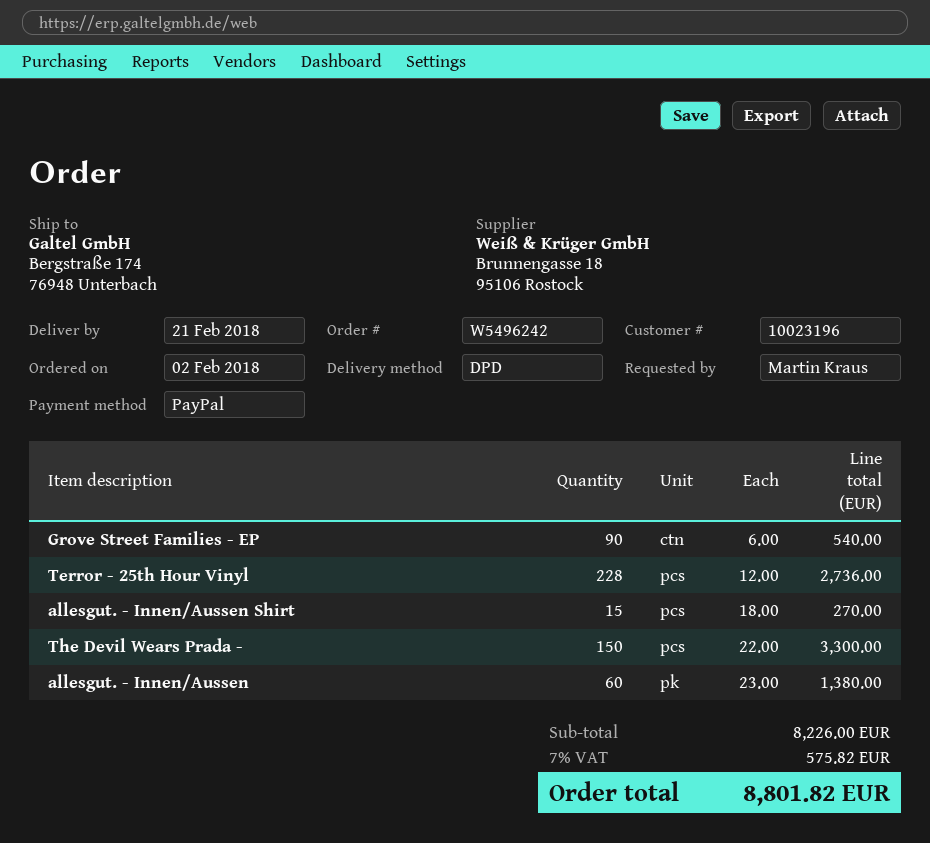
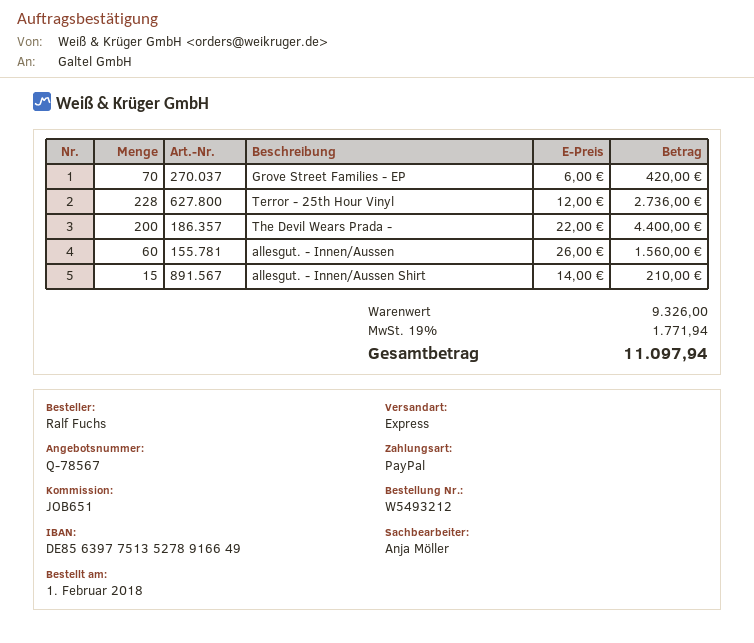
order number: W5496242 -> W5493212
order date: 2018-02-02 -> 2018-02-01
ordered by: Martin Kraus -> Ralf Fuchs
shipping method: DPD -> express
Grove Street Families - EP: 90 x 6.00 = 540.00 -> 70 x 6.00 = 420.00
allesgut. - Innen/Aussen Shirt: 15 x 18.00 = 270.00 -> 15 x 14.00 = 210.00
The Devil Wears Prada -: 150 x 22.00 = 3300.00 -> 200 x 22.00 = 4400.00
allesgut. - Innen/Aussen: 60 x 23.00 = 1380.00 -> 60 x 26.00 = 1560.00
subtotal: 8226.00 -> 9326.00
tax: 7% = 575.82 -> 19% = 1771.94
total: 8801.82 -> 11097.94

